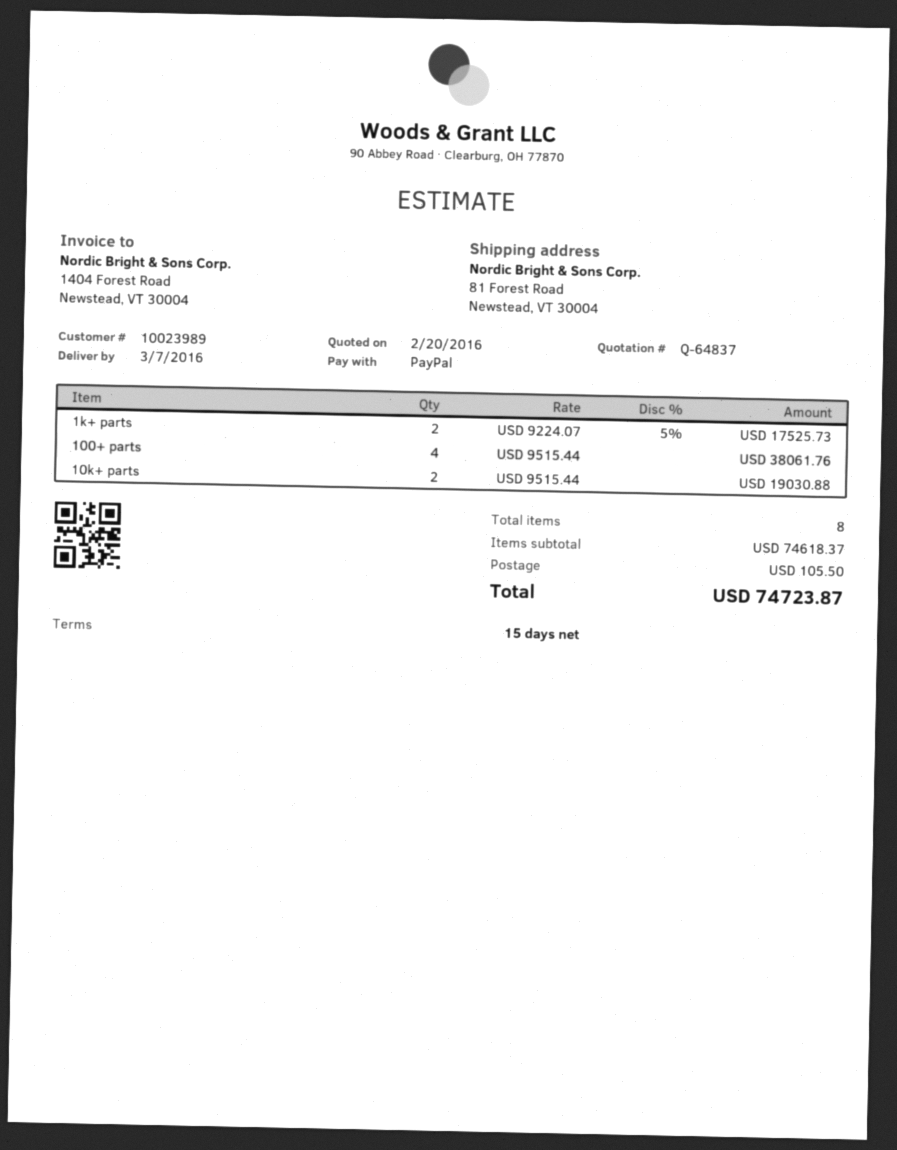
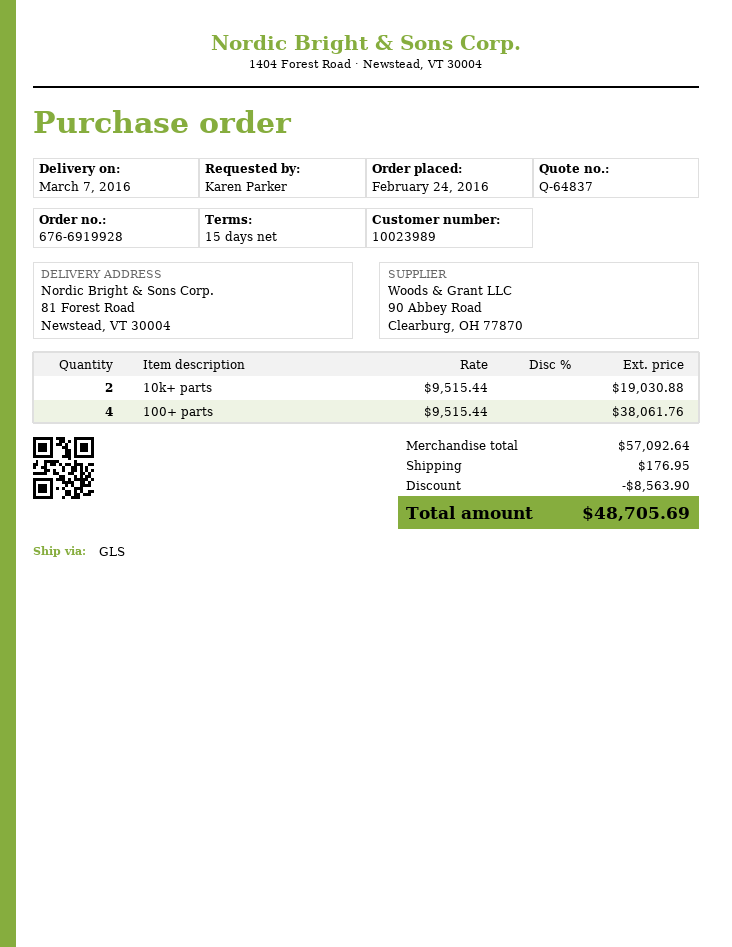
1k+ parts: 2 x 9224.07 - 5% = 17525.73 -> none
subtotal: 74618.37 -> 57092.64
discount: none -> 8563.90
shipping: 105.50 -> 176.95
total: 74723.87 -> 48705.69

